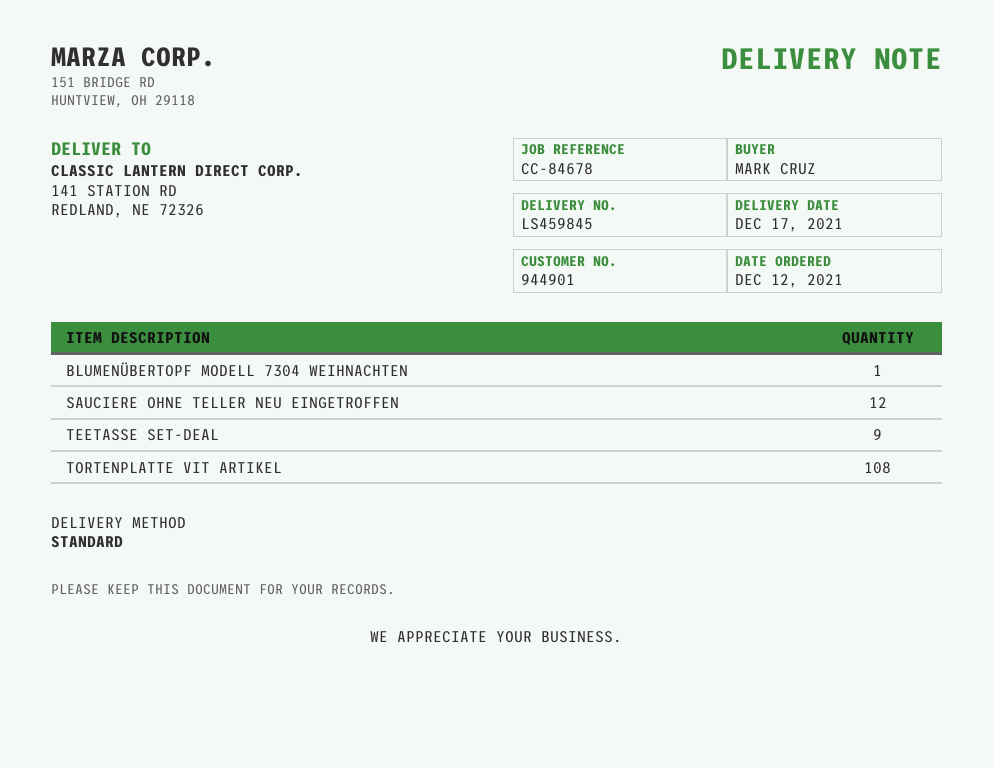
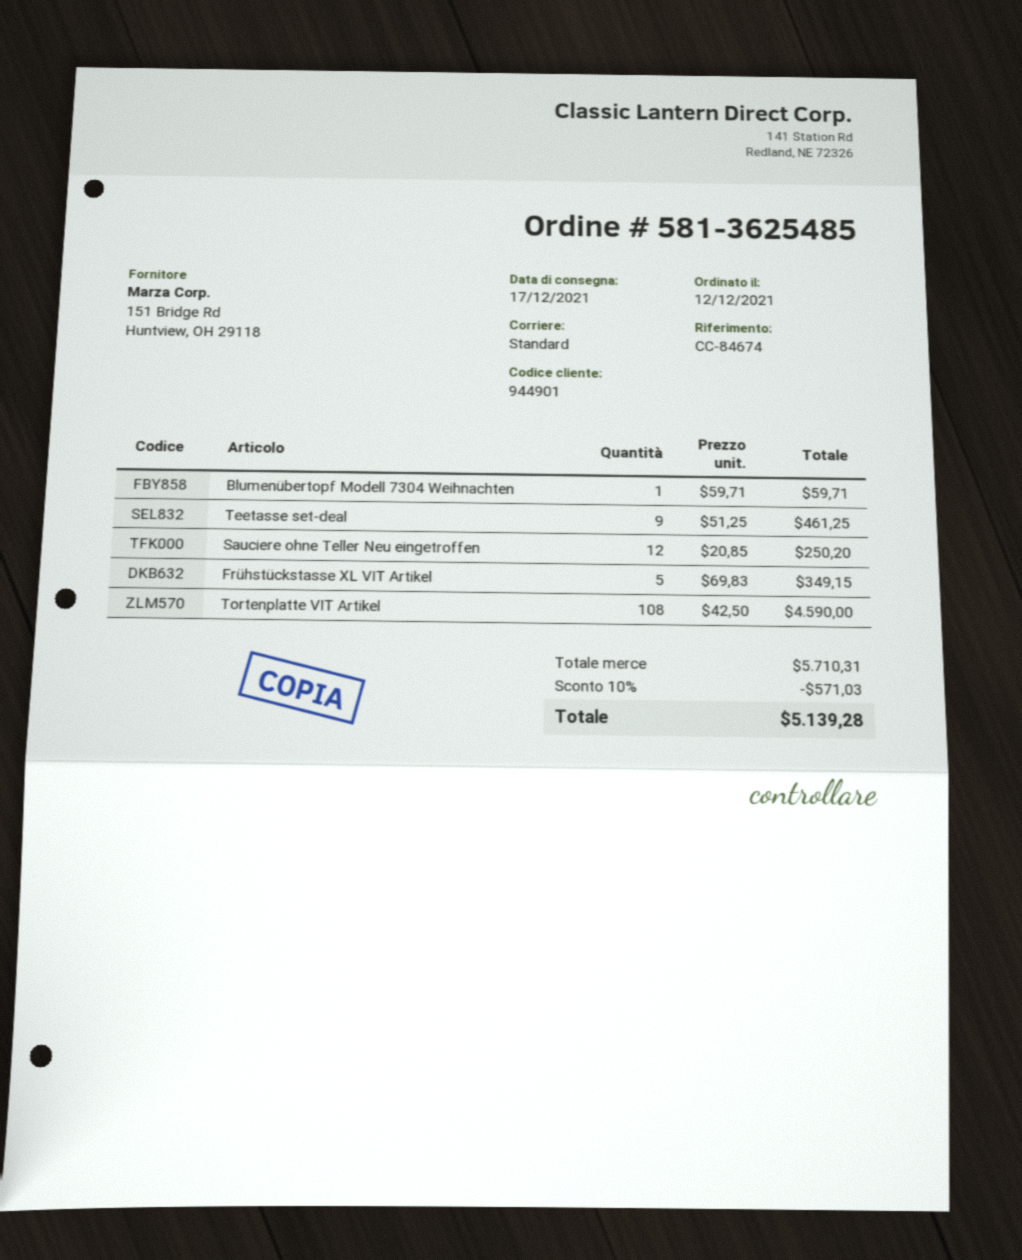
reference: CC-84678 -> CC-84674
Frühstückstasse XL VIT Artikel: none -> 5

